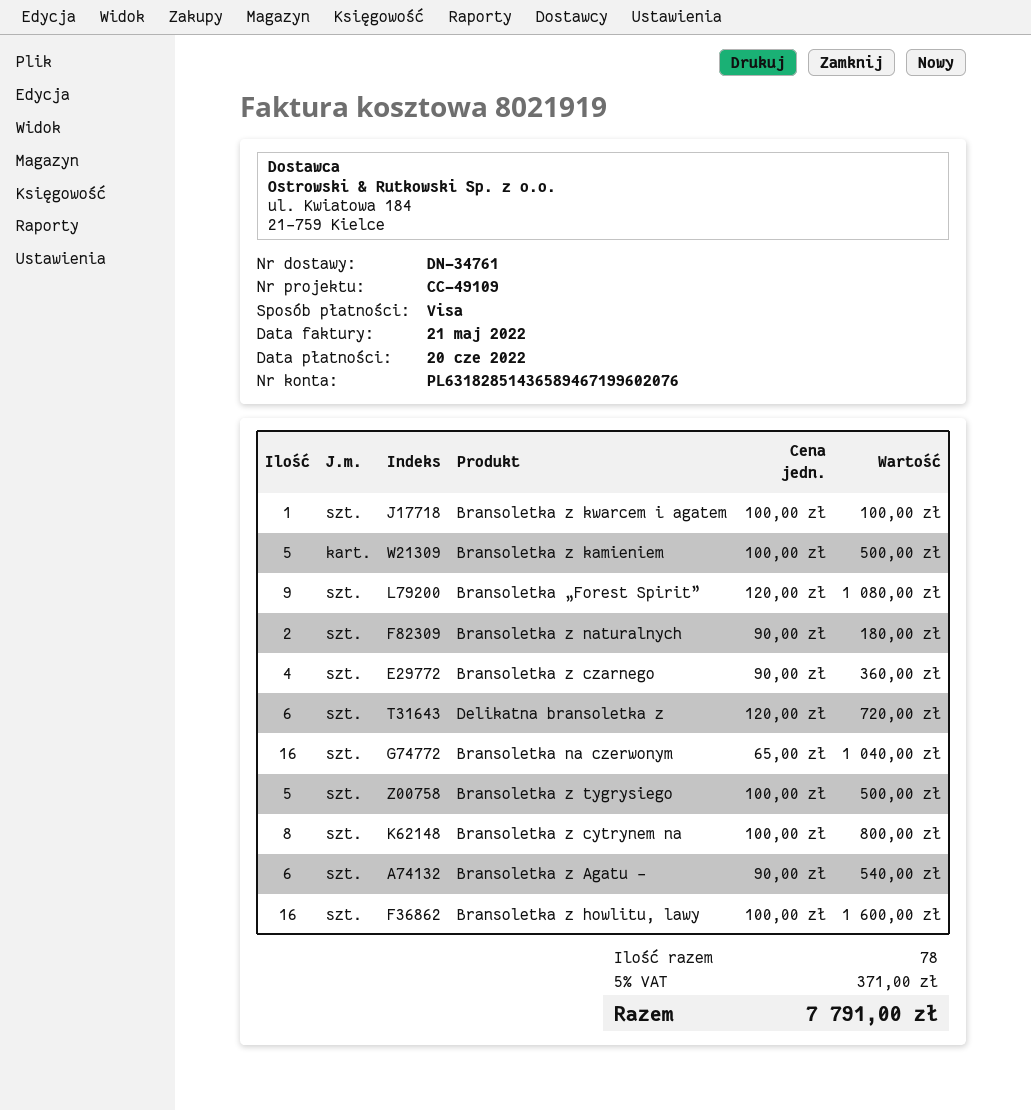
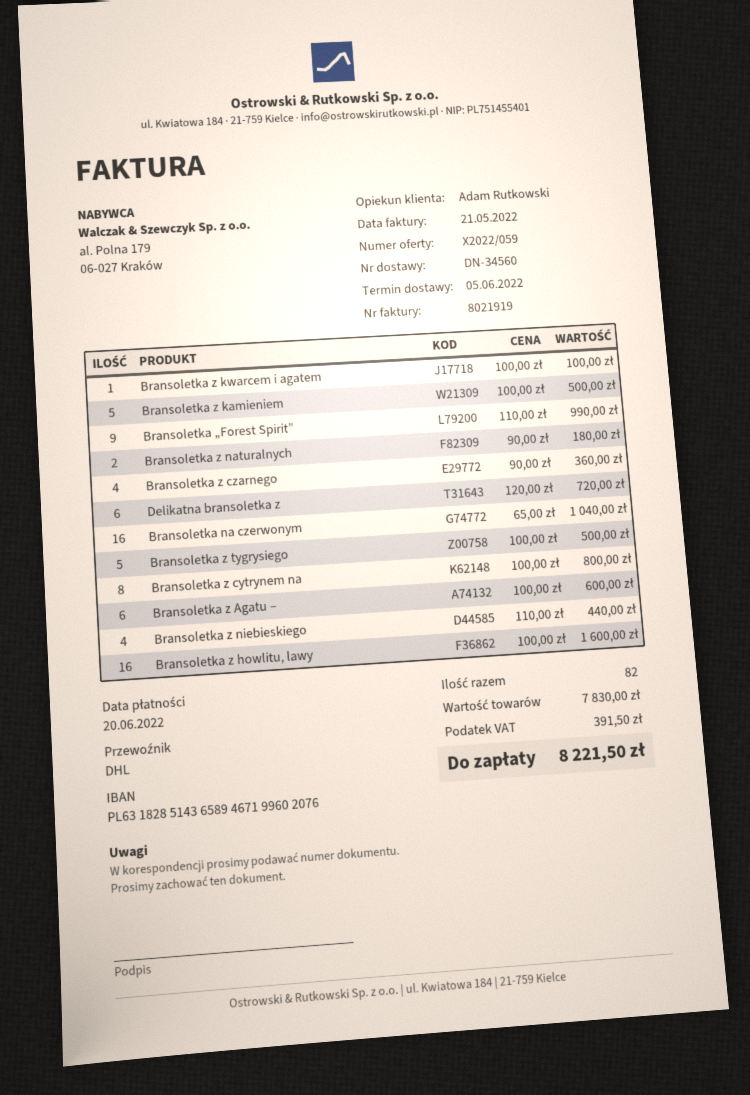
delivery note number: DN-34761 -> DN-34560
Bransoletka „Forest Spirit”: 9 x 120.00 = 1080.00 -> 9 x 110.00 = 990.00
Bransoletka z Agatu –: 6 x 90.00 = 540.00 -> 6 x 100.00 = 600.00
Bransoletka z niebieskiego: none -> 4 x 110.00 = 440.00
total quantity: 78 -> 82
tax: 371.00 -> 391.50
total: 7791.00 -> 8221.50

